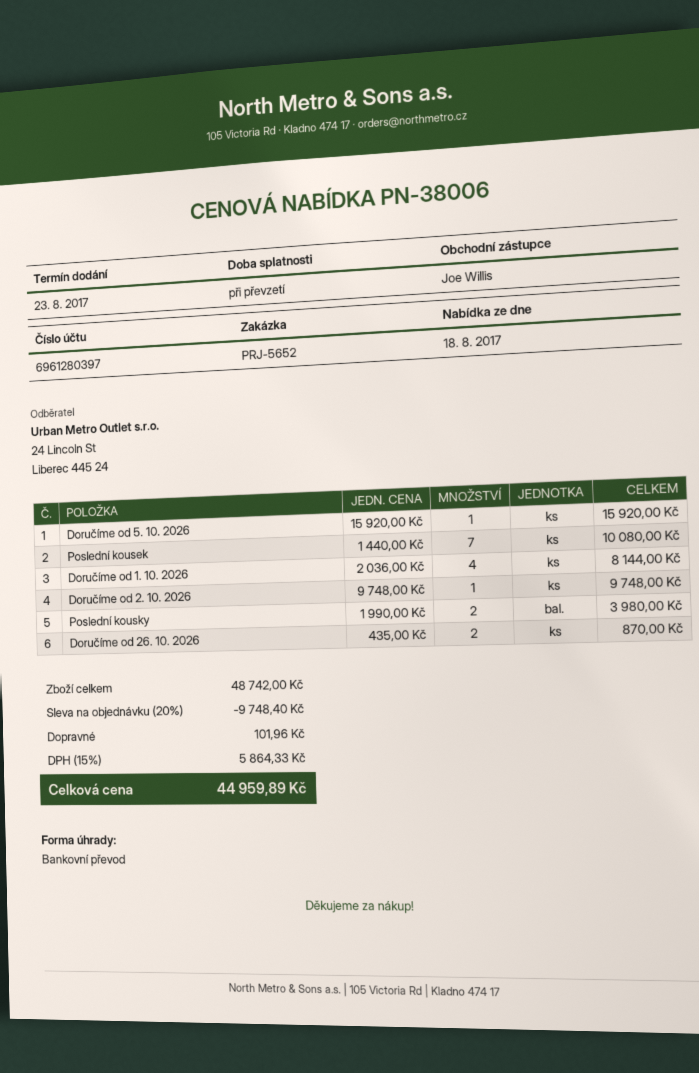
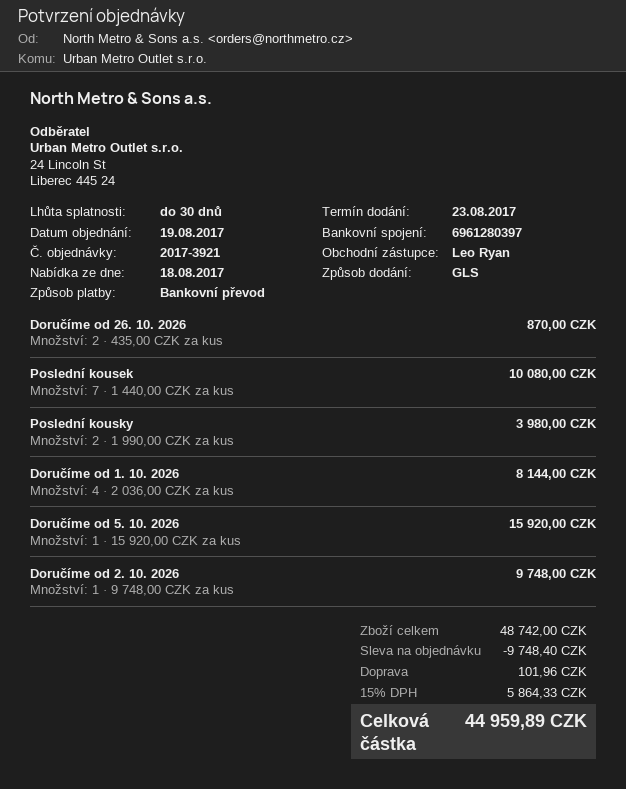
payment terms: on receipt -> 30 days
sales rep: Joe Willis -> Leo Ryan

